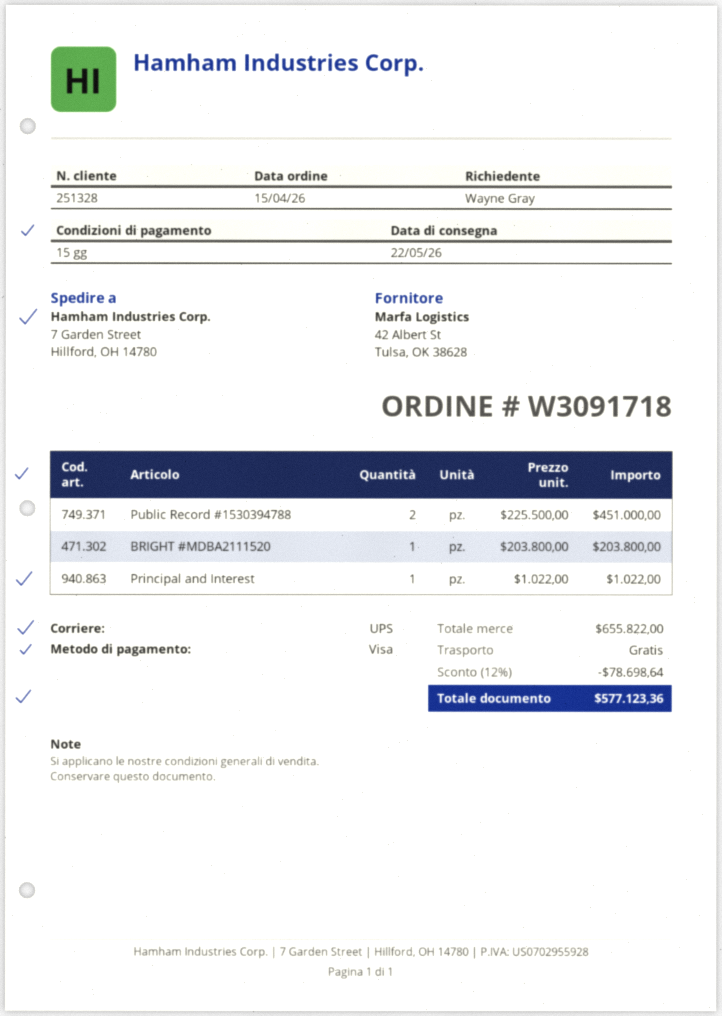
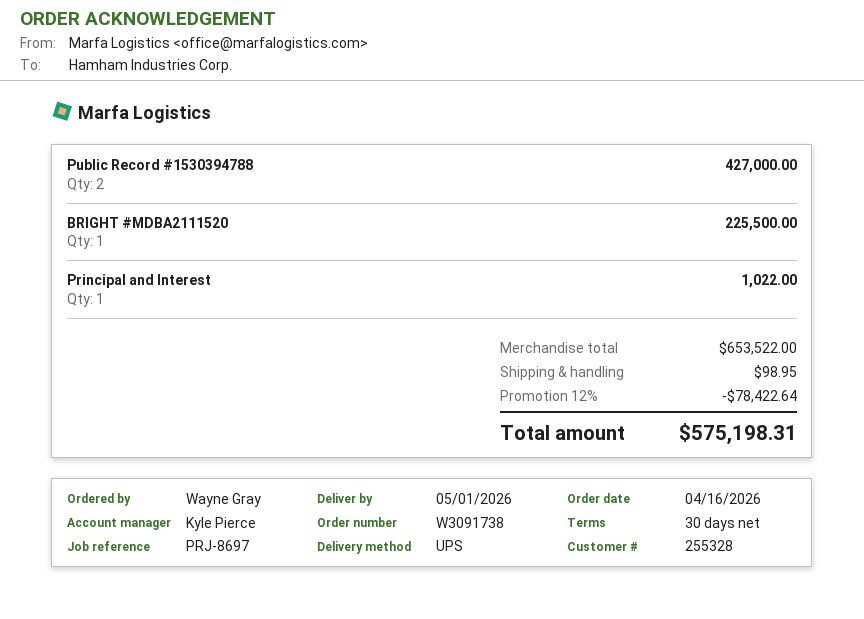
order number: W3091718 -> W3091738
order date: 2026-04-15 -> 2026-04-16
delivery date: 2026-05-22 -> 2026-05-01
payment terms: 15 days -> 30 days
customer number: 251328 -> 255328
Public Record #1530394788: 2 for 451000.00 -> 2 for 427000.00
BRIGHT #MDBA2111520: 1 for 203800.00 -> 1 for 225500.00
subtotal: 655822.00 -> 653522.00
discount: 12% = 78698.64 -> 12% = 78422.64
shipping: 0.00 -> 98.95
total: 577123.36 -> 575198.31

